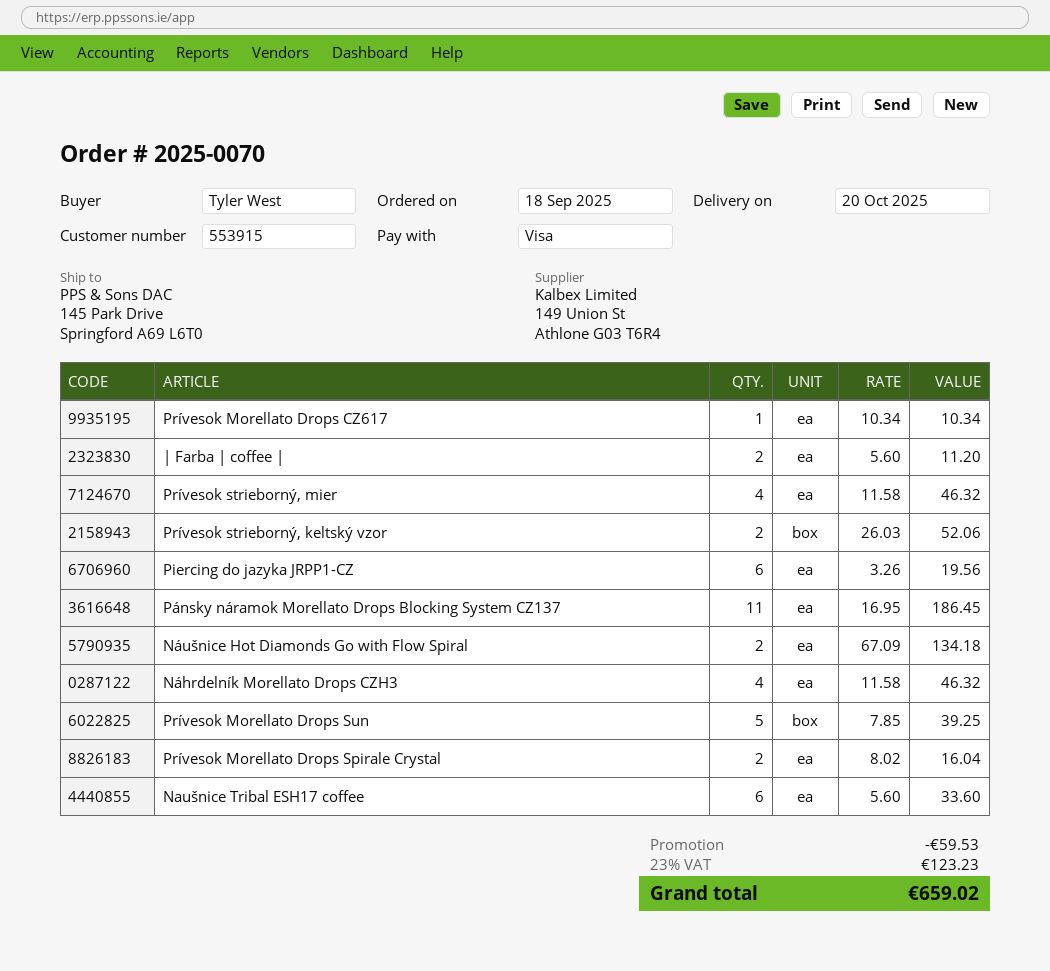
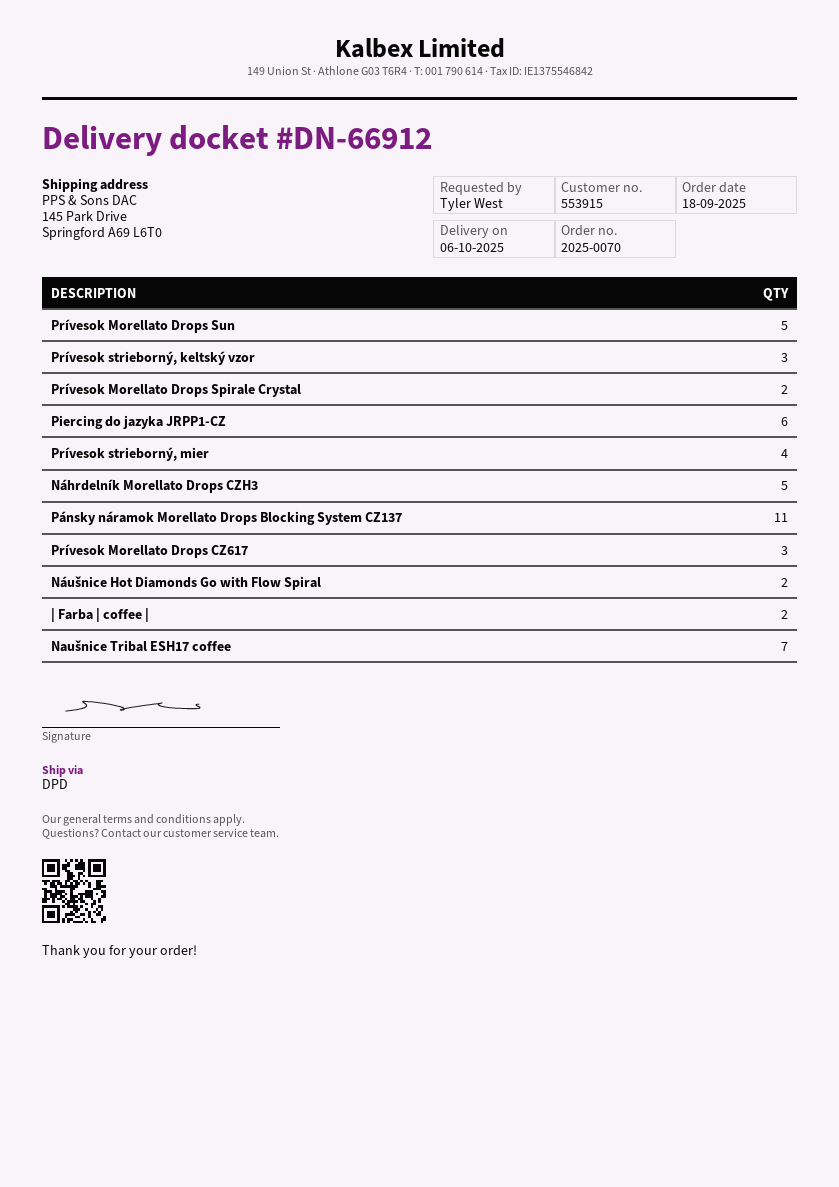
delivery date: 2025-10-20 -> 2025-10-06
Prívesok Morellato Drops CZ617: 1 -> 3
Prívesok strieborný, keltský vzor: 2 -> 3
Náhrdelník Morellato Drops CZH3: 4 -> 5
Naušnice Tribal ESH17 coffee: 6 -> 7

